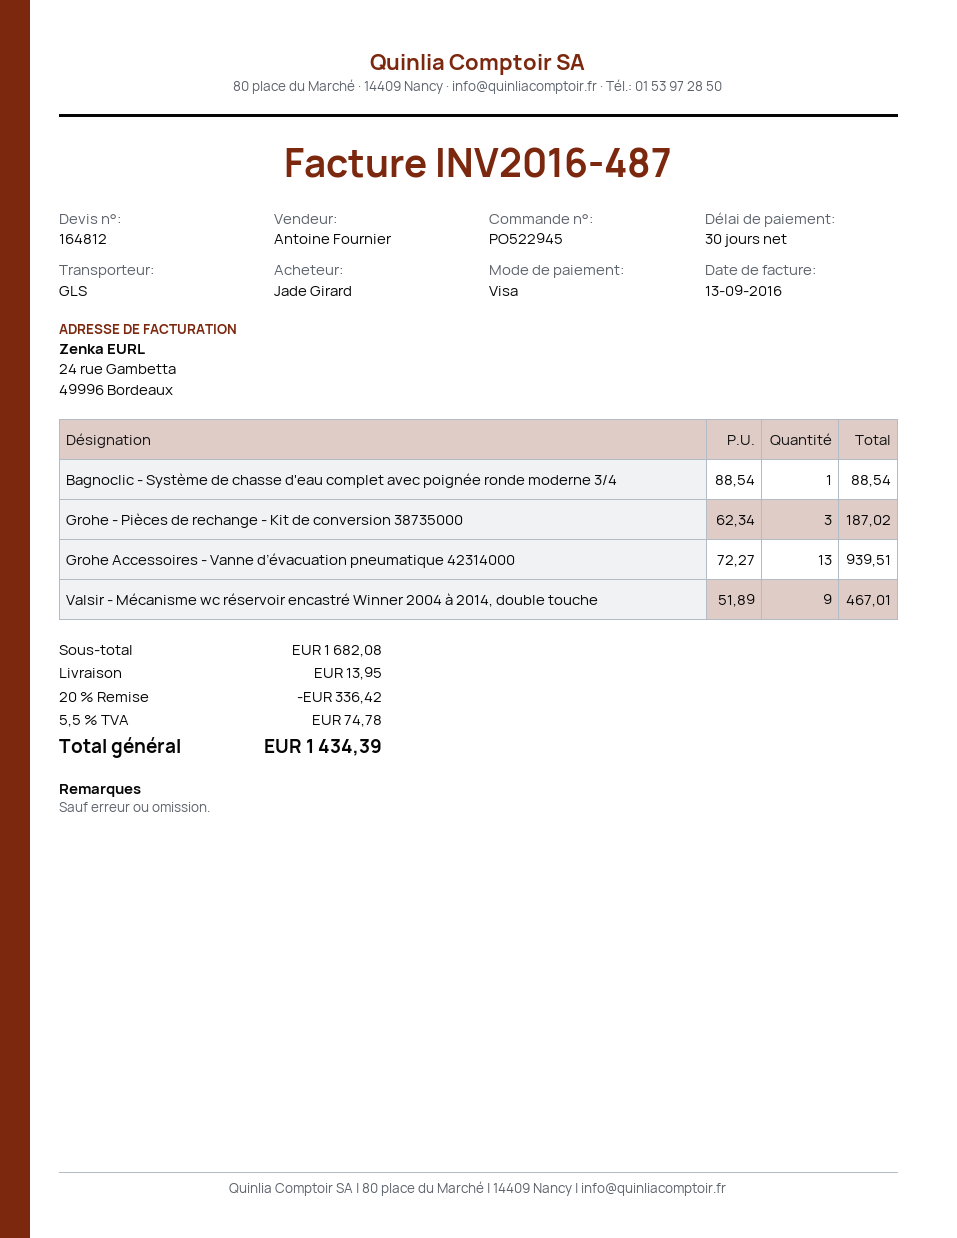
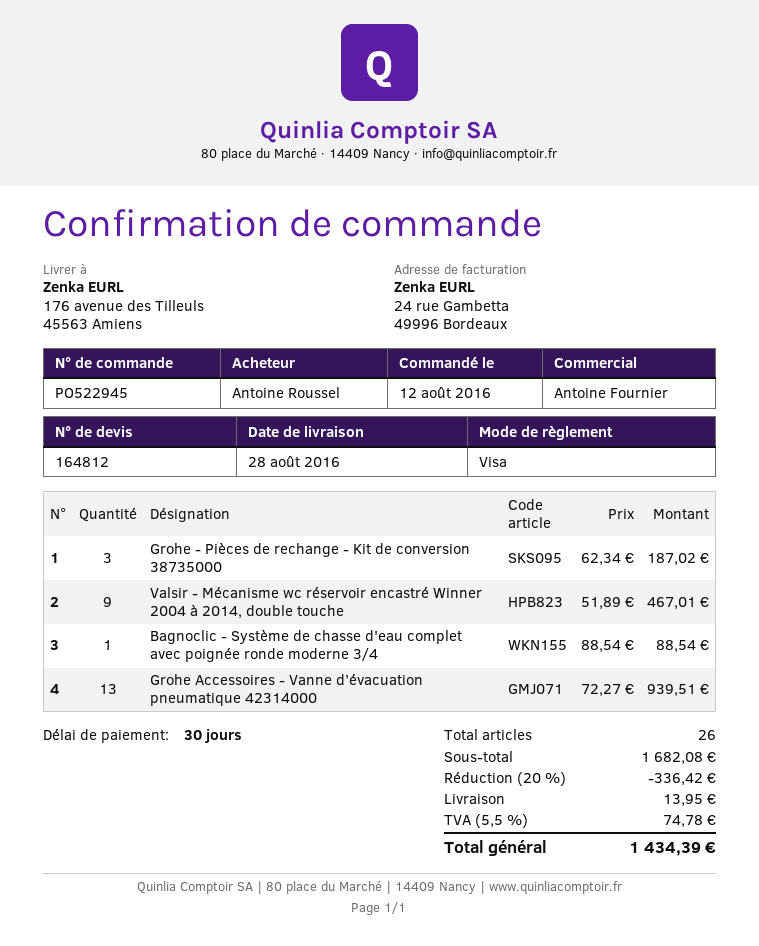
ordered by: Jade Girard -> Antoine Roussel

